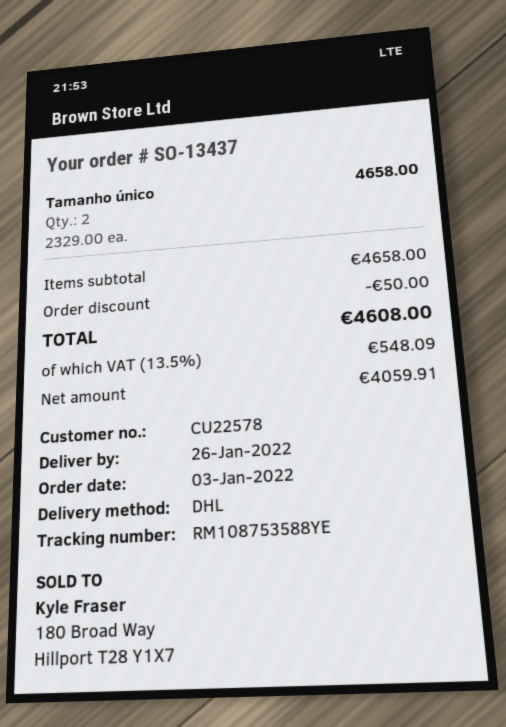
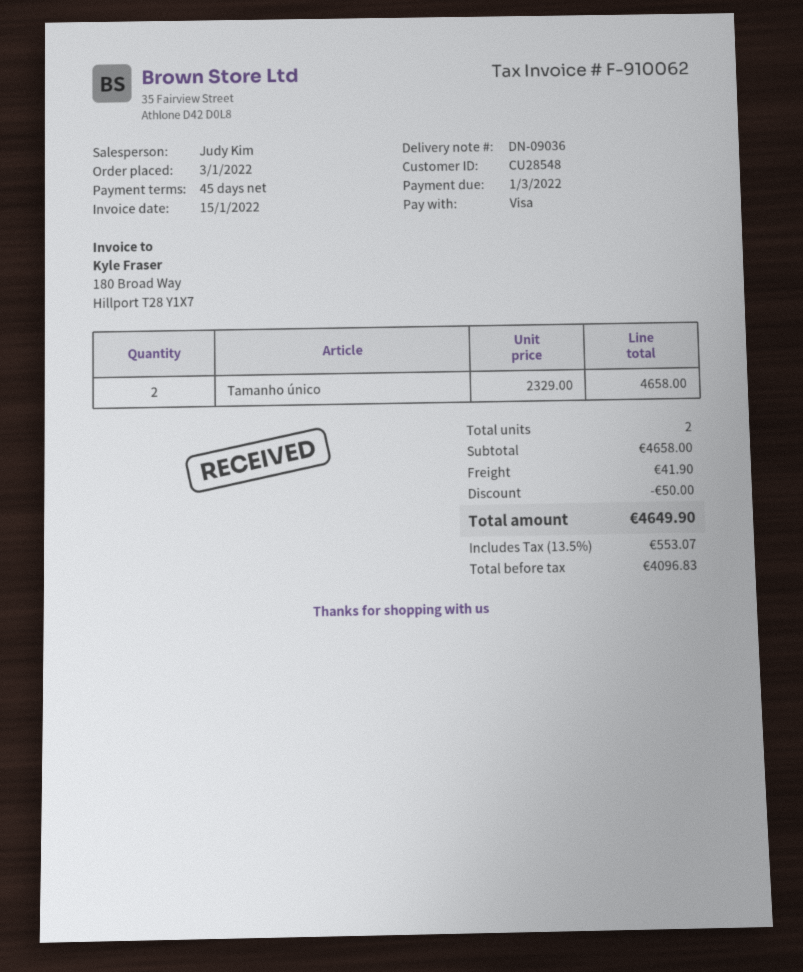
customer number: CU22578 -> CU28548
shipping: none -> 41.90
net: 4059.91 -> 4096.83
tax: 13.5% = 548.09 -> 13.5% = 553.07
total: 4608.00 -> 4649.90

